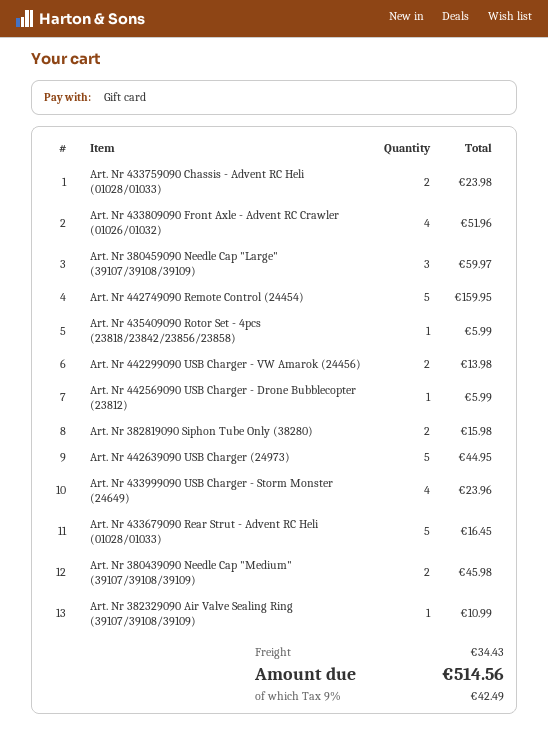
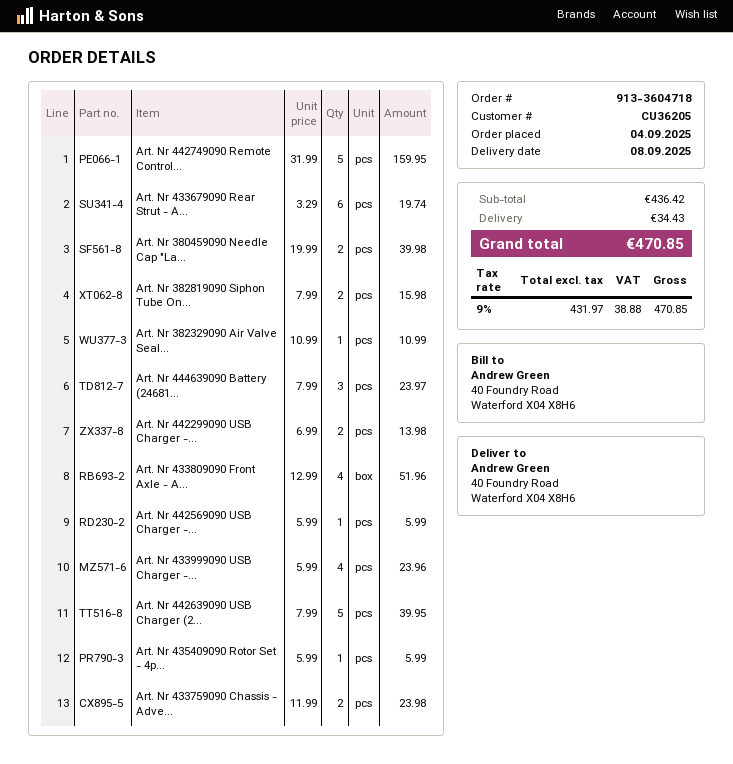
Art. Nr 380459090 Needle Cap "Large" (39107/39108/39109): 3 for 59.97 -> 2 for 39.98
Art. Nr 442639090 USB Charger (24973): 5 for 44.95 -> 5 for 39.95
Art. Nr 433679090 Rear Strut - Advent RC Heli (01028/01033): 5 for 16.45 -> 6 for 19.74
Art. Nr 380439090 Needle Cap "Medium" (39107/39108/39109): 2 for 45.98 -> none
Art. Nr 444639090 Battery (24681...: none -> 3 for 23.97
tax: 9% = 42.49 -> 9% = 38.88
total: 514.56 -> 470.85

